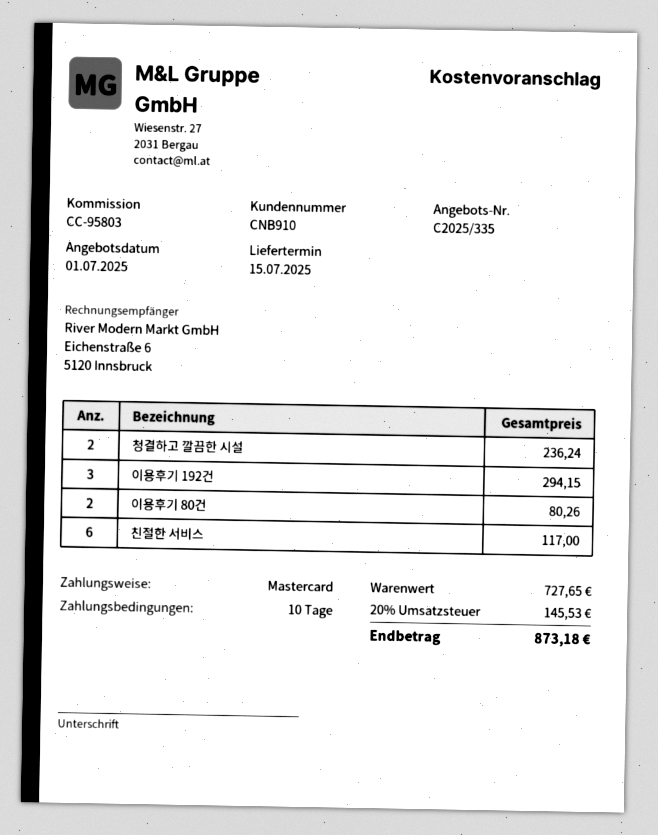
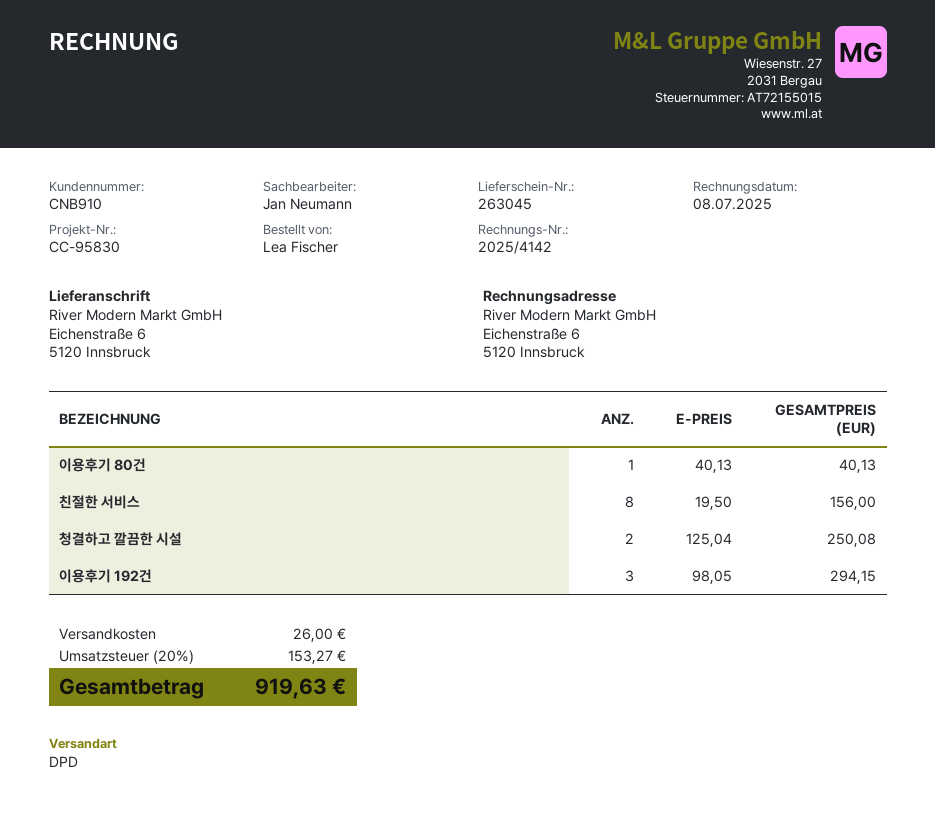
reference: CC-95803 -> CC-95830
청결하고 깔끔한 시설: 2 for 236.24 -> 2 for 250.08
이용후기 80건: 2 for 80.26 -> 1 for 40.13
친절한 서비스: 6 for 117.00 -> 8 for 156.00
shipping: none -> 26.00
tax: 20% = 145.53 -> 20% = 153.27
total: 873.18 -> 919.63

